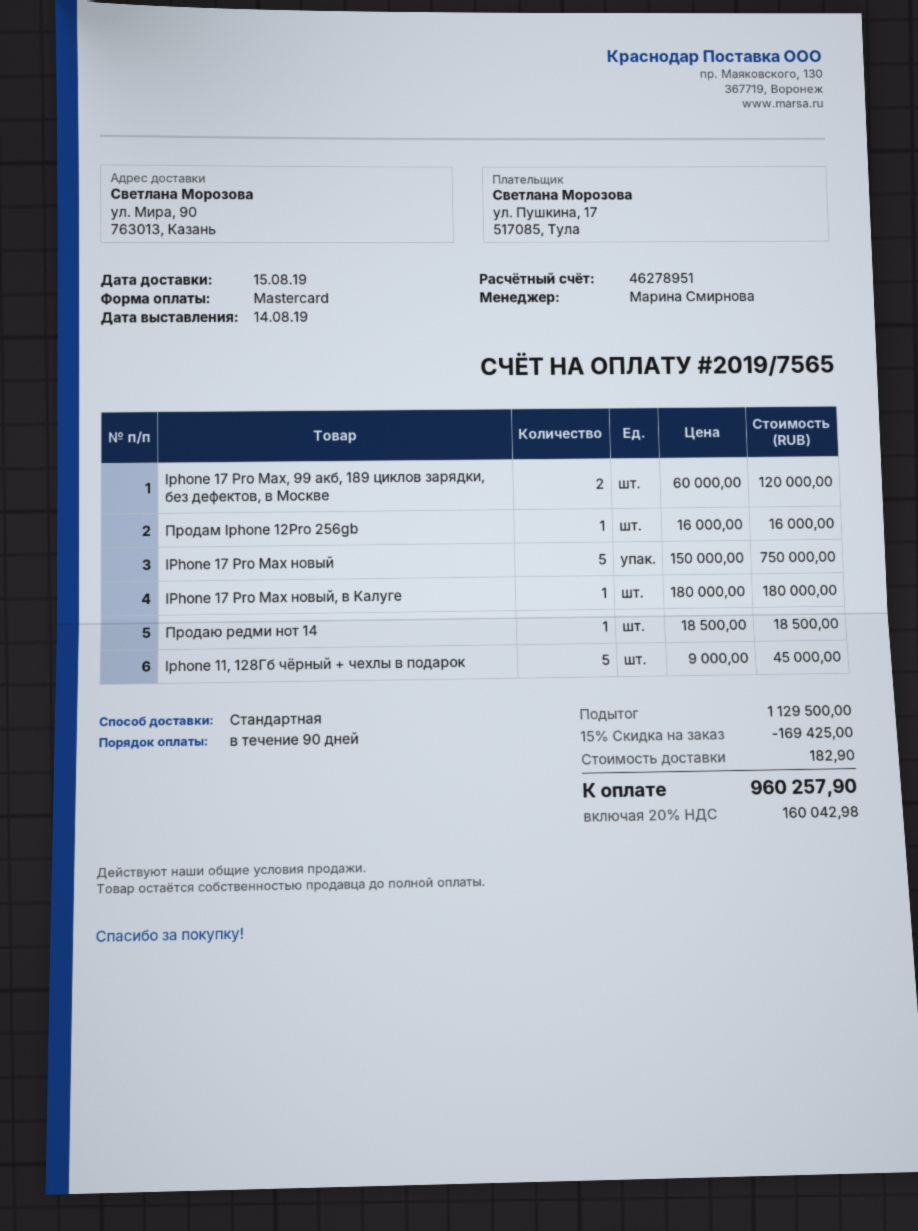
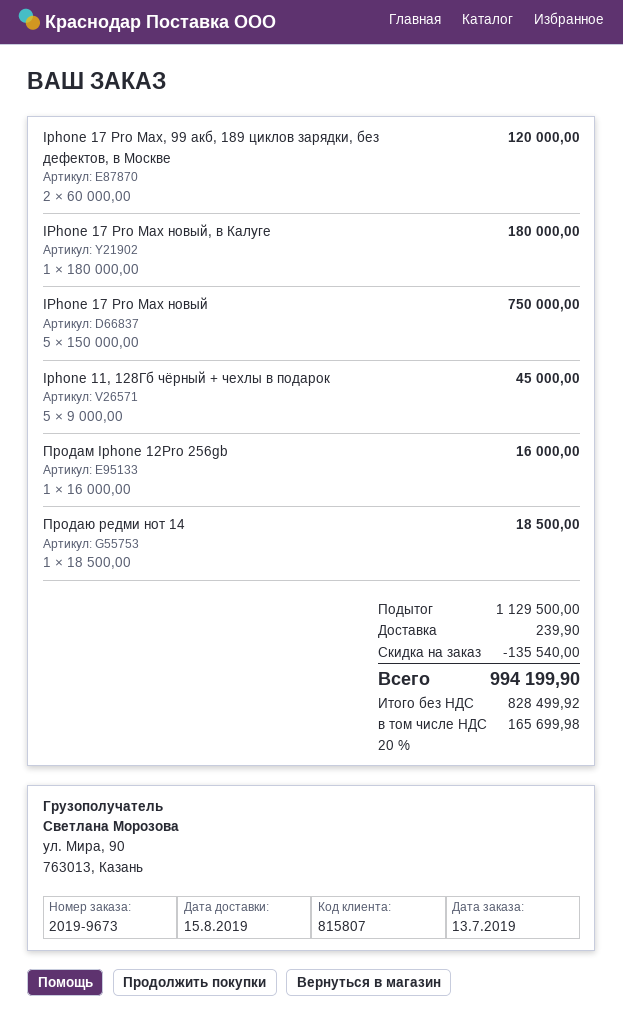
discount: 169425.00 -> 135540.00
shipping: 182.90 -> 239.90
tax: 20% = 160042.98 -> 20% = 165699.98
total: 960257.90 -> 994199.90

